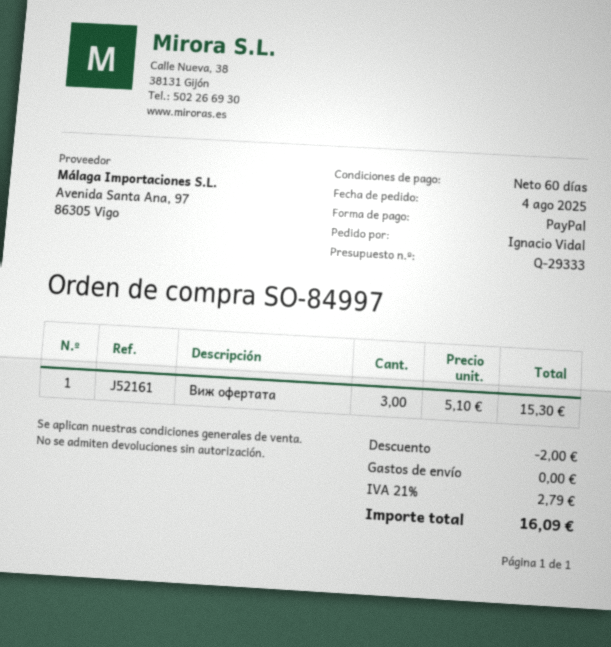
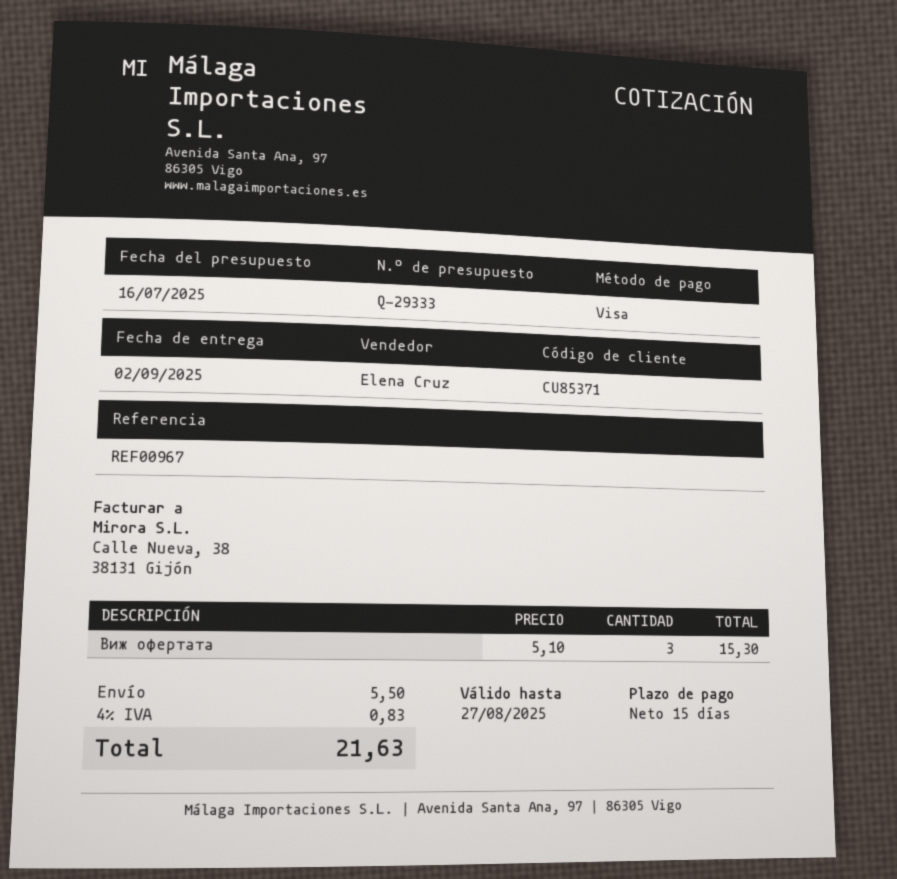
payment terms: 60 days -> 15 days
payment method: PayPal -> Visa
discount: 2.00 -> none
shipping: 0.00 -> 5.50
tax: 21% = 2.79 -> 4% = 0.83
total: 16.09 -> 21.63

